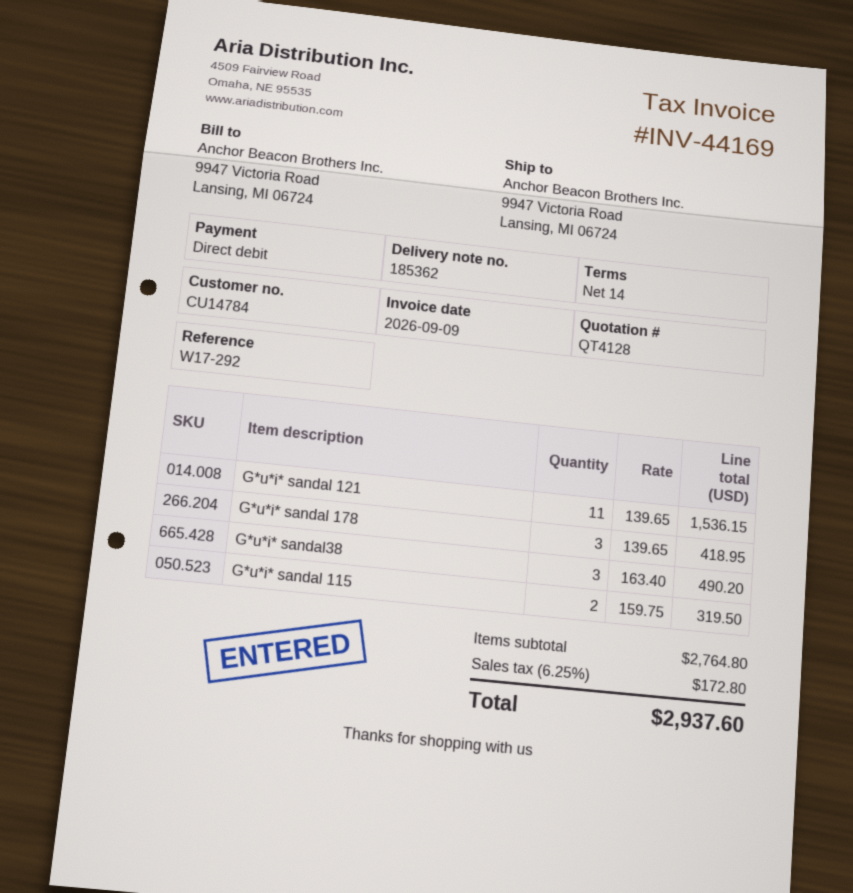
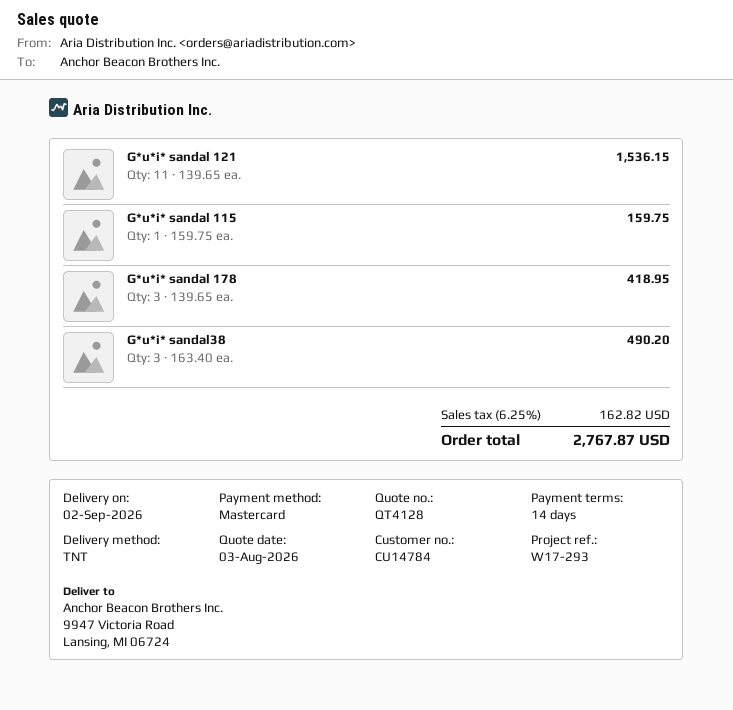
reference: W17-292 -> W17-293
payment method: direct debit -> Mastercard
G*u*i* sandal 115: 2 x 159.75 = 319.50 -> 1 x 159.75 = 159.75
tax: 6.25% = 172.80 -> 6.25% = 162.82
total: 2937.60 -> 2767.87

